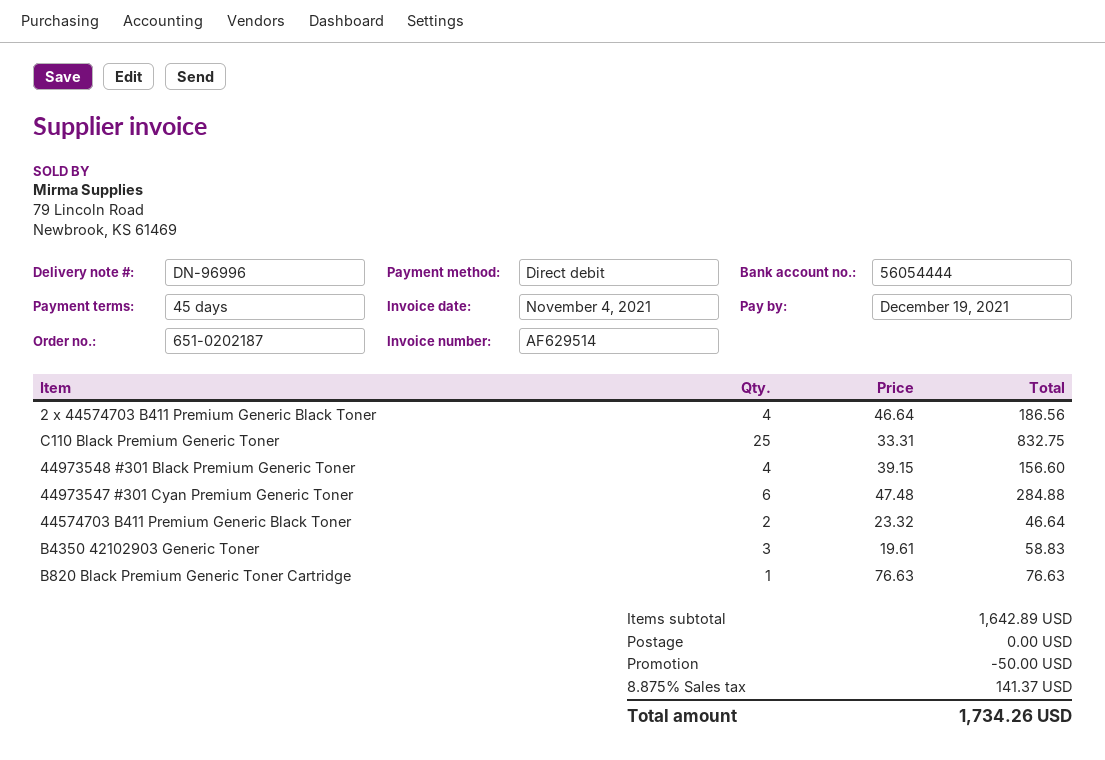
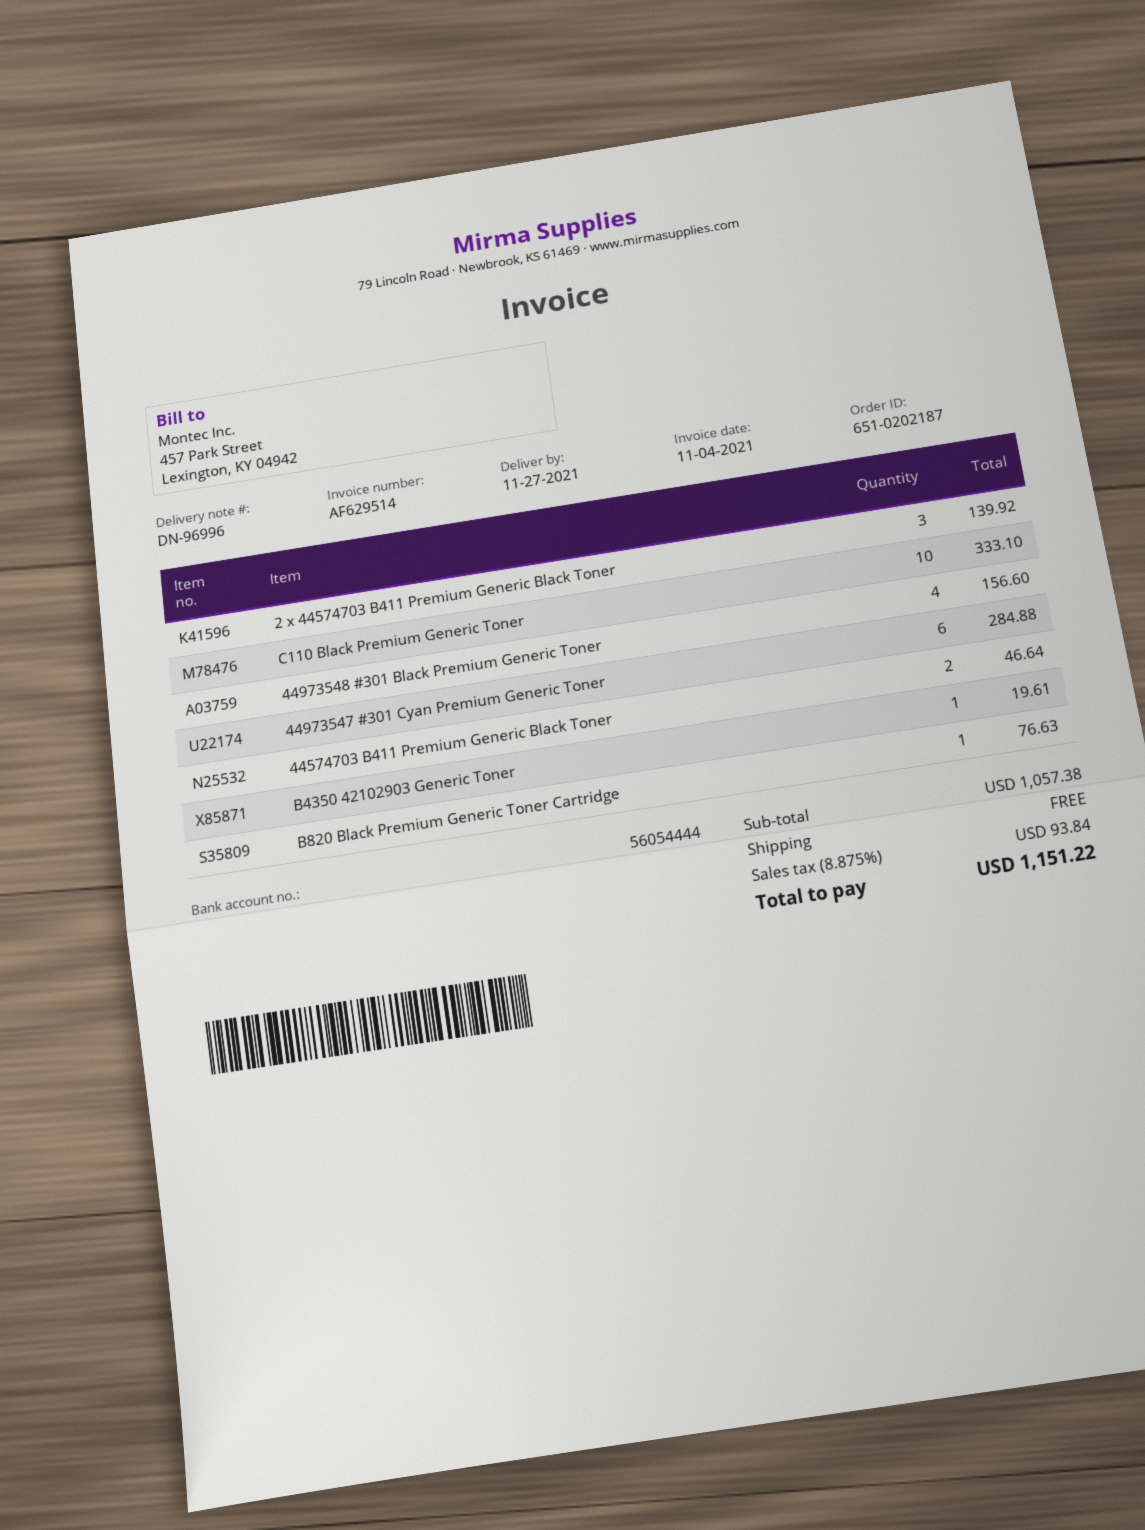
2 x 44574703 B411 Premium Generic Black Toner: 4 for 186.56 -> 3 for 139.92
C110 Black Premium Generic Toner: 25 for 832.75 -> 10 for 333.10
B4350 42102903 Generic Toner: 3 for 58.83 -> 1 for 19.61
subtotal: 1642.89 -> 1057.38
discount: 50.00 -> none
tax: 8.875% = 141.37 -> 8.875% = 93.84
total: 1734.26 -> 1151.22

